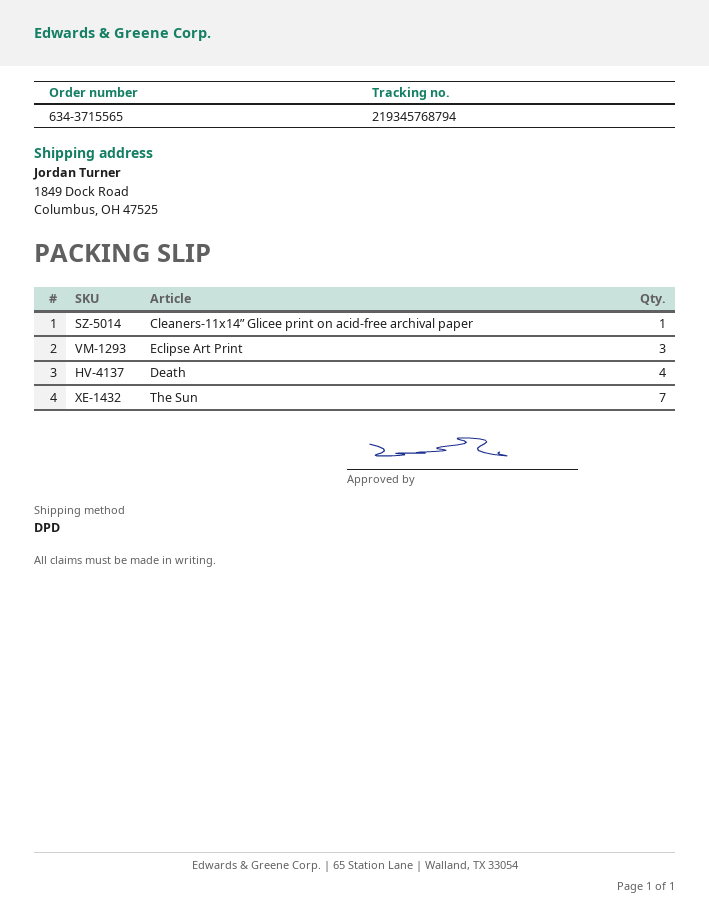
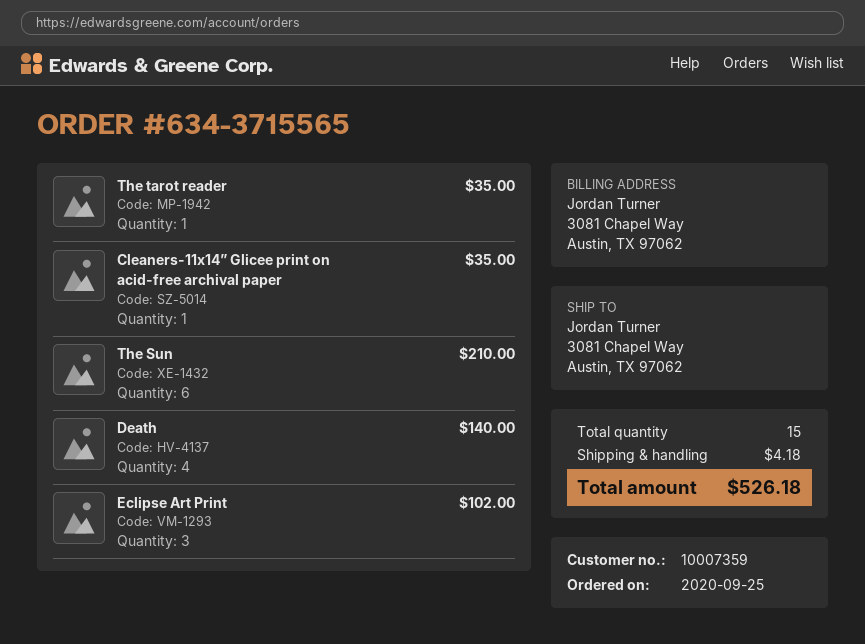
ship to: 1849 Dock Road, Columbus, OH 47525 -> 3081 Chapel Way, Austin, TX 97062
The Sun: 7 -> 6
The tarot reader: none -> 1

